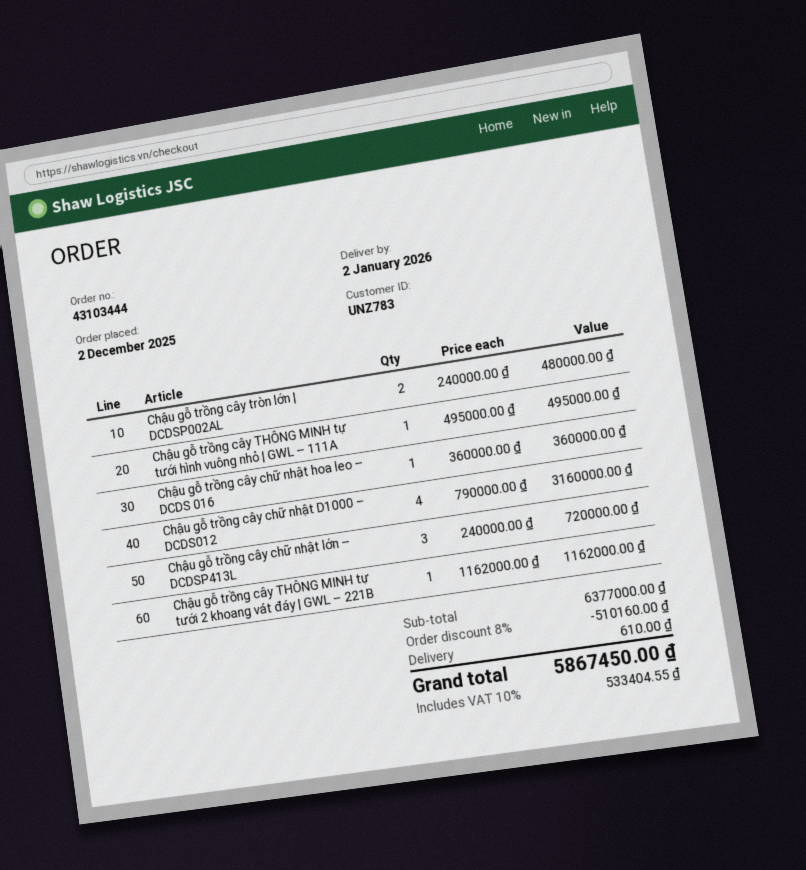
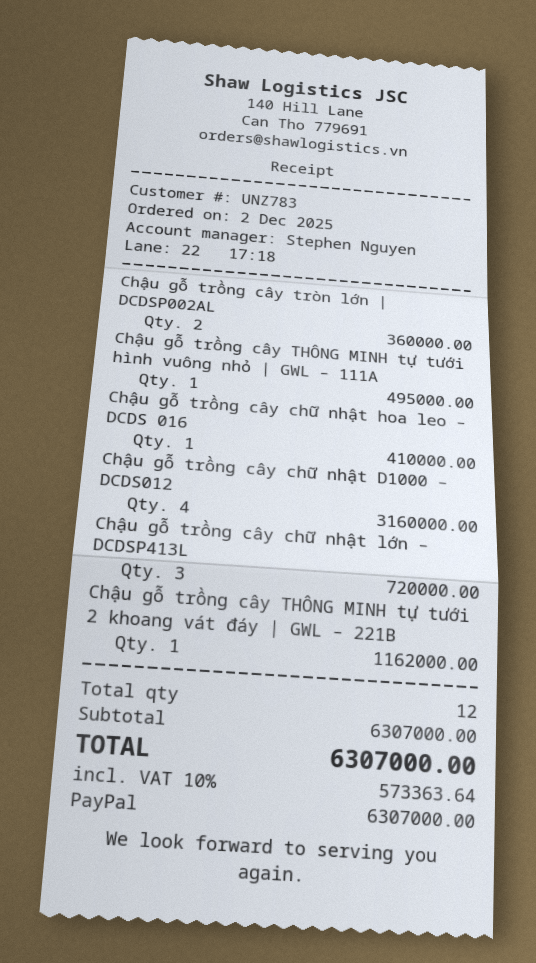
Chậu gỗ trồng cây tròn lớn | DCDSP002AL: 2 for 480000.00 -> 2 for 360000.00
Chậu gỗ trồng cây chữ nhật hoa leo – DCDS 016: 1 for 360000.00 -> 1 for 410000.00
subtotal: 6377000.00 -> 6307000.00
discount: 8% = 510160.00 -> none
shipping: 610.00 -> none
tax: 10% = 533404.55 -> 10% = 573363.64
total: 5867450.00 -> 6307000.00

